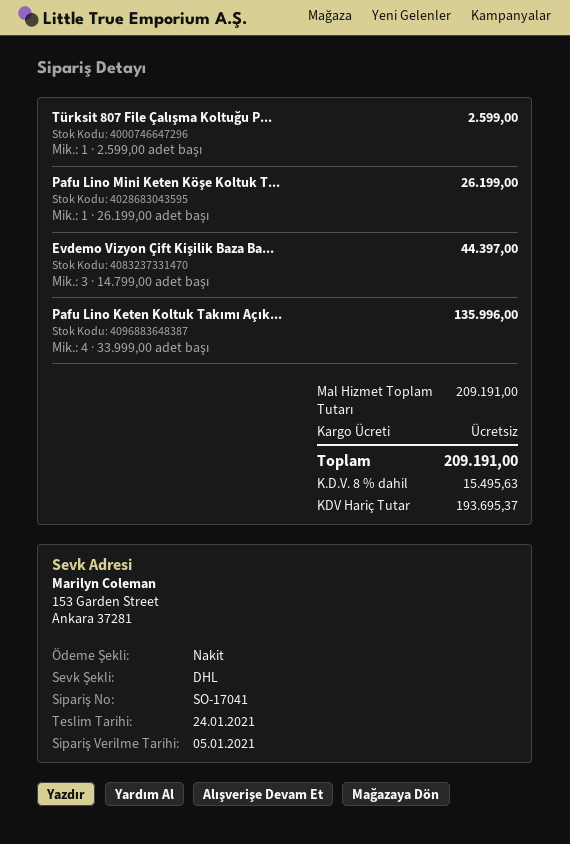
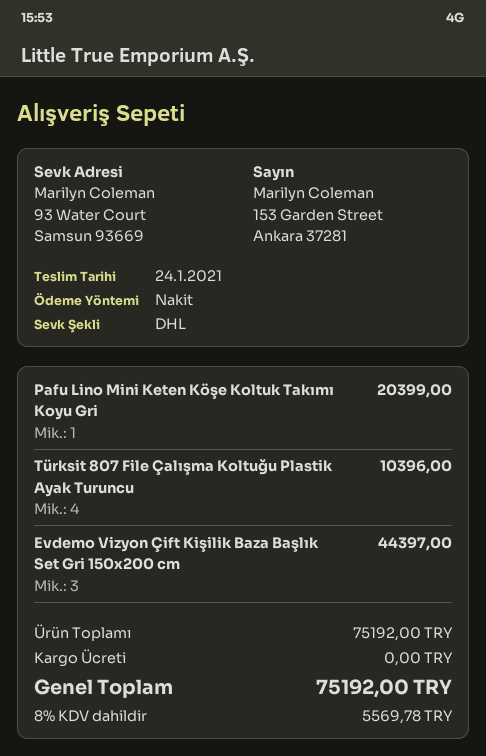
ship to: 153 Garden Street, Ankara 37281 -> 93 Water Court, Samsun 93669
Türksit 807 File Çalışma Koltuğu P...: 1 for 2599.00 -> 4 for 10396.00
Pafu Lino Mini Keten Köşe Koltuk T...: 1 for 26199.00 -> 1 for 20399.00
Pafu Lino Keten Koltuk Takımı Açık...: 4 for 135996.00 -> none
subtotal: 209191.00 -> 75192.00
tax: 8% = 15495.63 -> 8% = 5569.78
total: 209191.00 -> 75192.00

